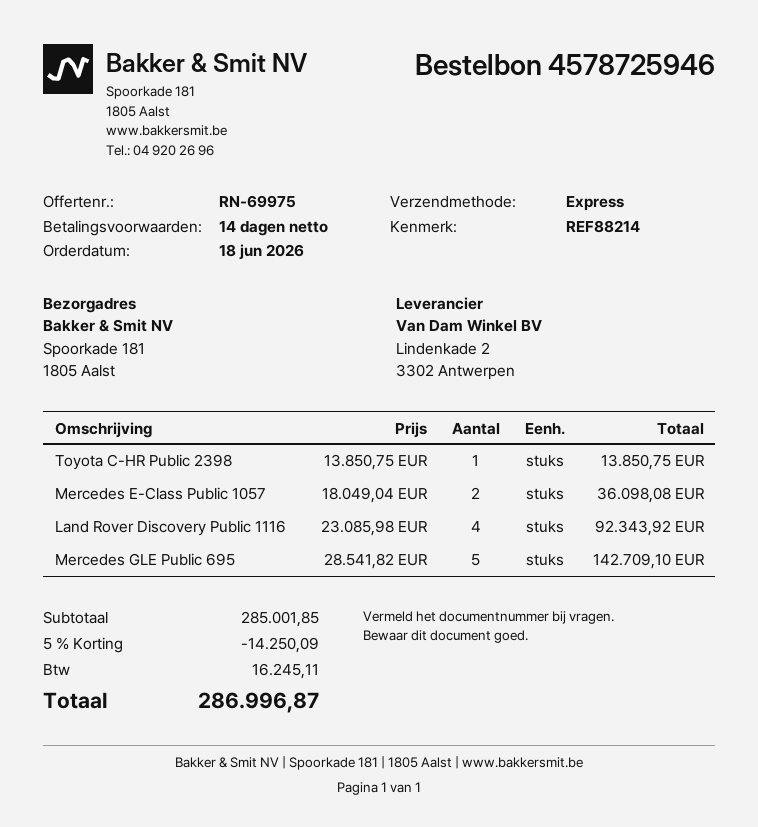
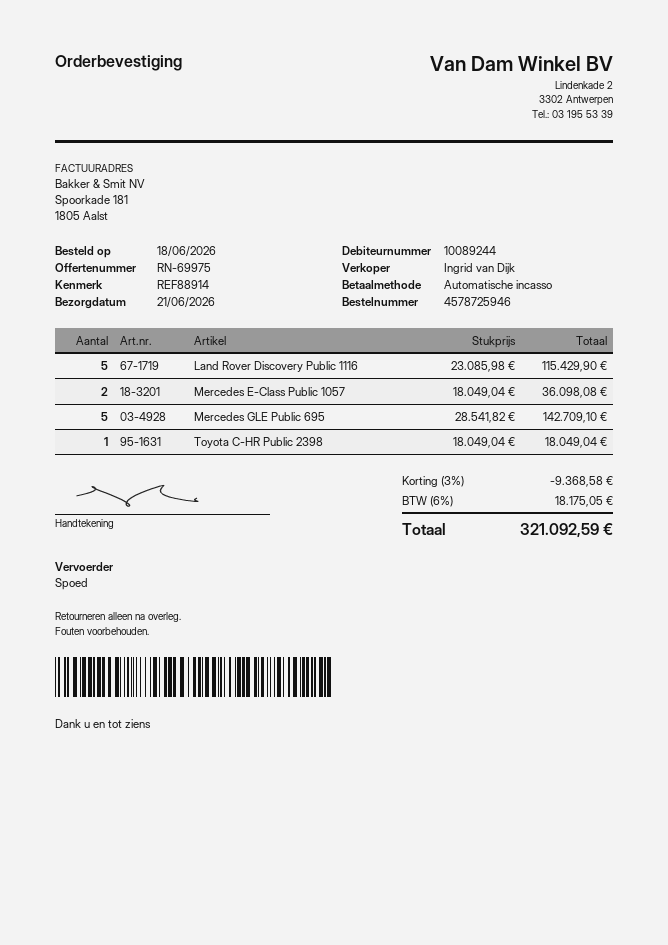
reference: REF88214 -> REF88914
Toyota C-HR Public 2398: 1 x 13850.75 = 13850.75 -> 1 x 18049.04 = 18049.04
Land Rover Discovery Public 1116: 4 x 23085.98 = 92343.92 -> 5 x 23085.98 = 115429.90
discount: 5% = 14250.09 -> 3% = 9368.58
tax: 16245.11 -> 18175.05
total: 286996.87 -> 321092.59

